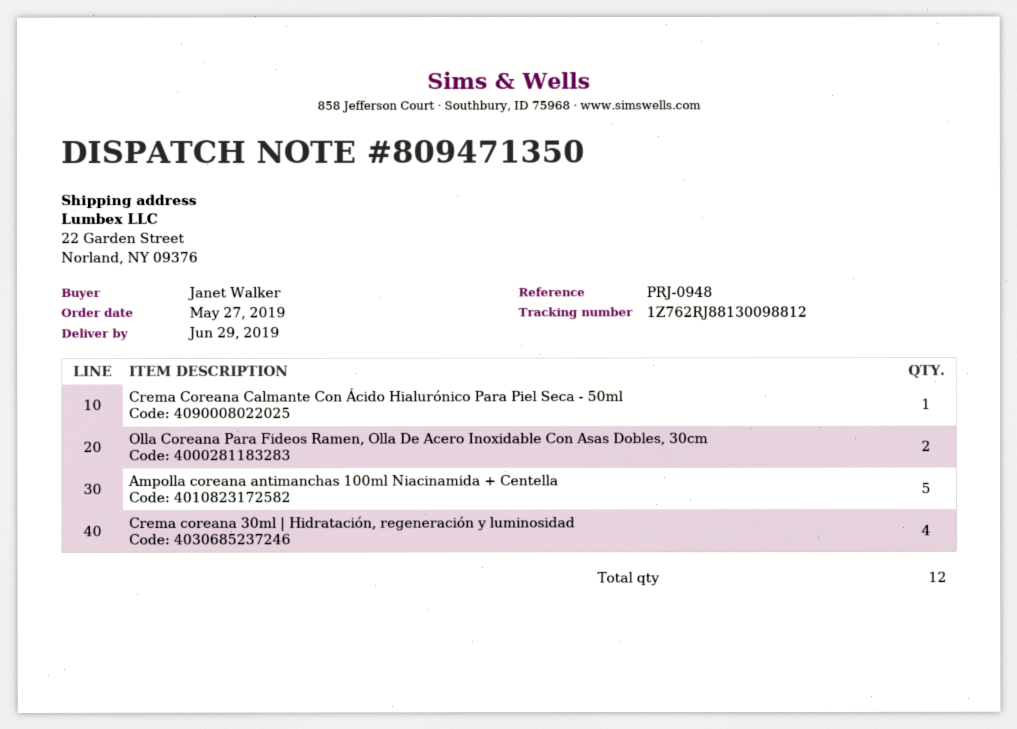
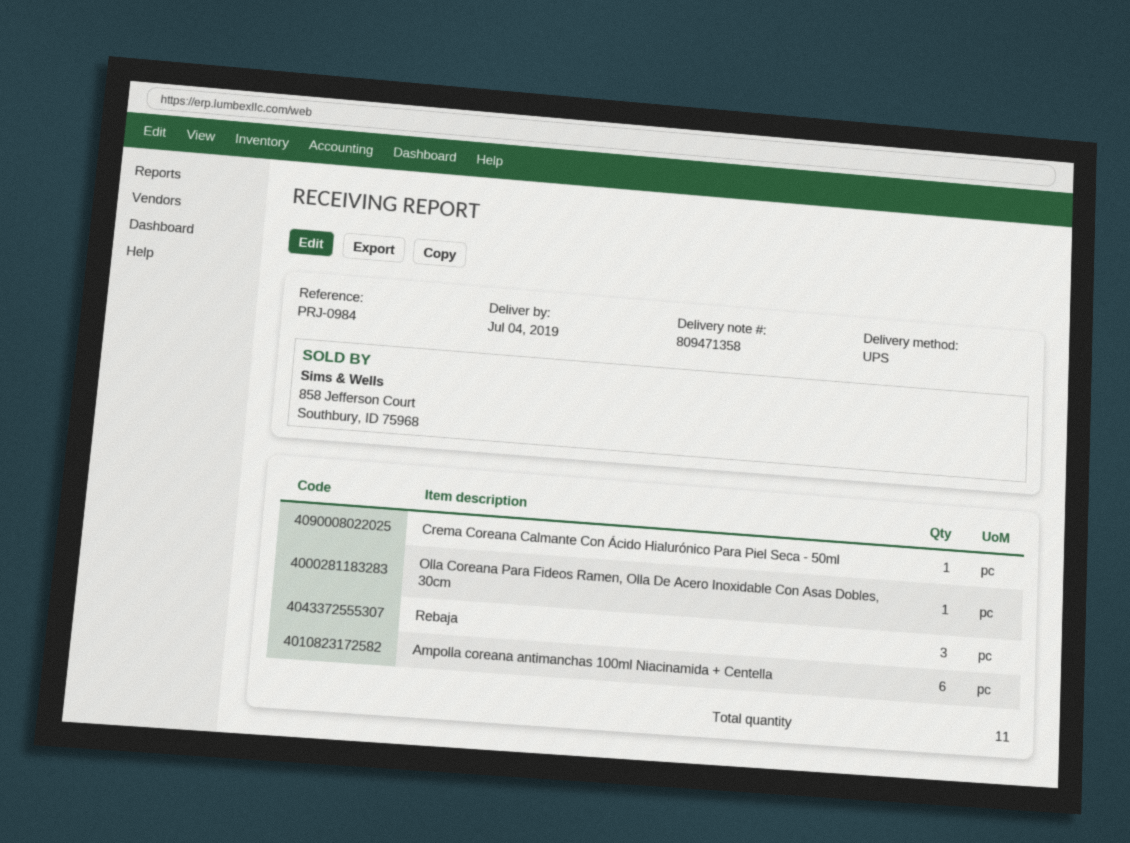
delivery note number: 809471350 -> 809471358
delivery date: 2019-06-29 -> 2019-07-04
reference: PRJ-0948 -> PRJ-0984
Olla Coreana Para Fideos Ramen, Olla De Acero Inoxidable Con Asas Dobles, 30cm: 2 -> 1
Ampolla coreana antimanchas 100ml Niacinamida + Centella: 5 -> 6
Crema coreana 30ml | Hidratación, regeneración y luminosidad: 4 -> none
Rebaja: none -> 3
total quantity: 12 -> 11

